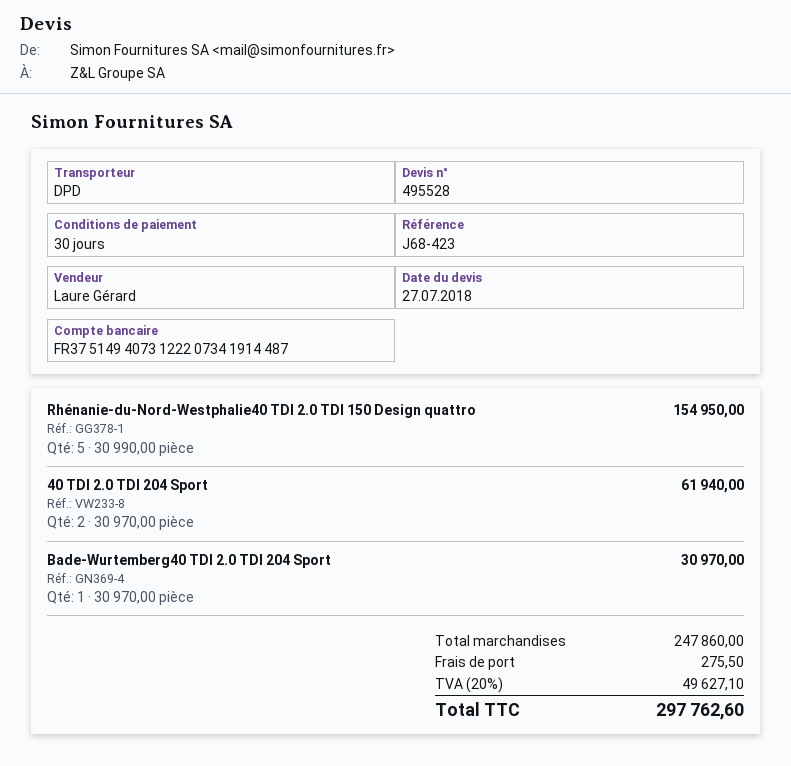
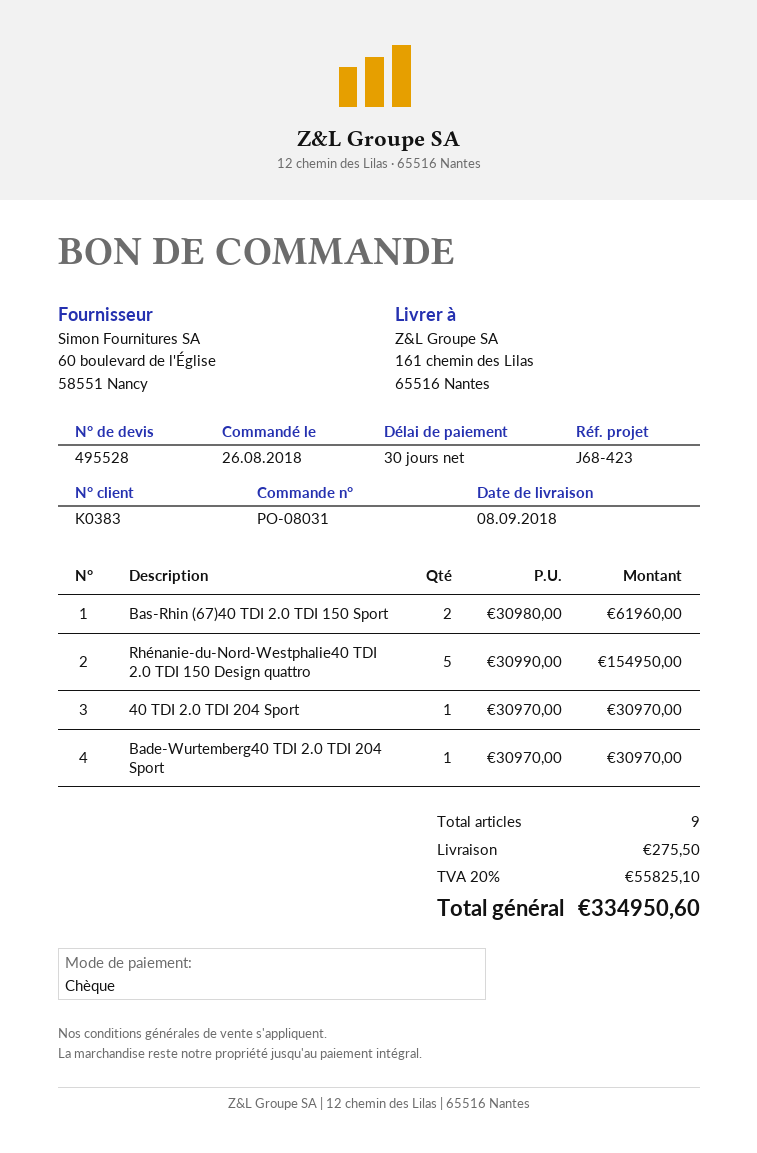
40 TDI 2.0 TDI 204 Sport: 2 x 30970.00 = 61940.00 -> 1 x 30970.00 = 30970.00
Bas-Rhin (67)40 TDI 2.0 TDI 150 Sport: none -> 2 x 30980.00 = 61960.00
tax: 20% = 49627.10 -> 20% = 55825.10
total: 297762.60 -> 334950.60

